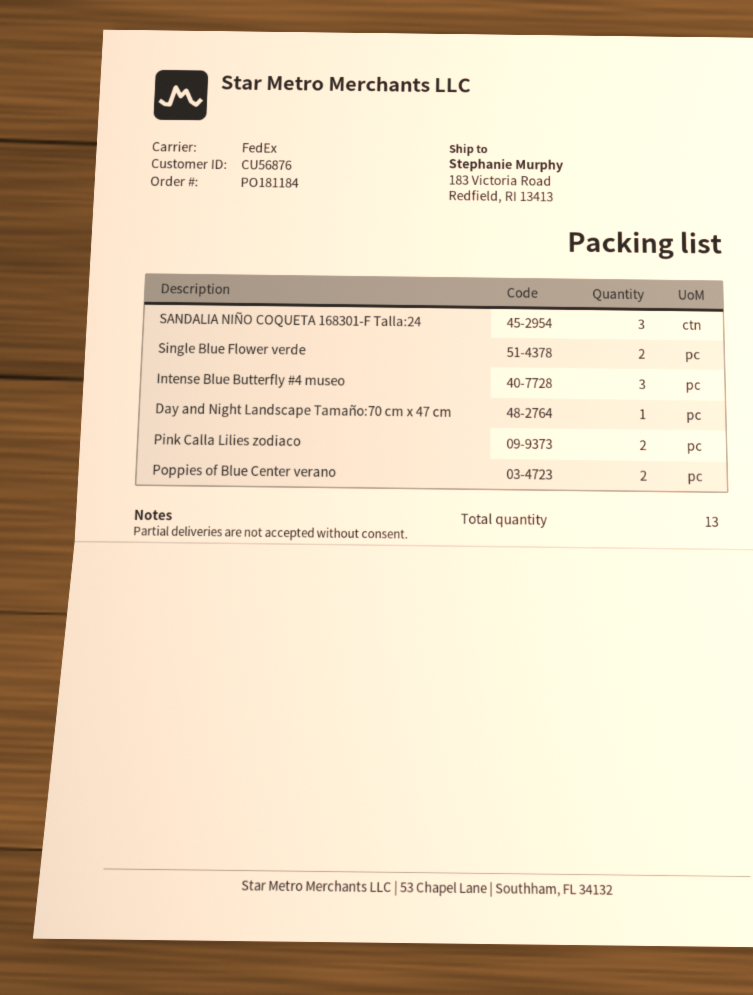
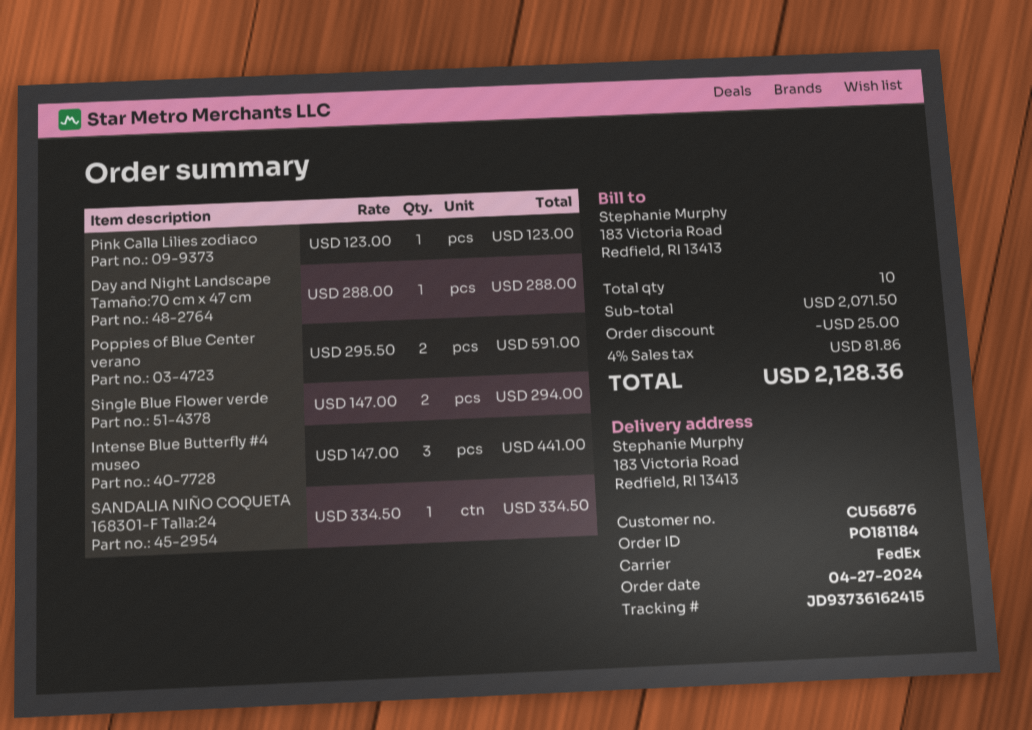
SANDALIA NIÑO COQUETA 168301-F Talla:24: 3 -> 1
Pink Calla Lilies zodiaco: 2 -> 1
total quantity: 13 -> 10

